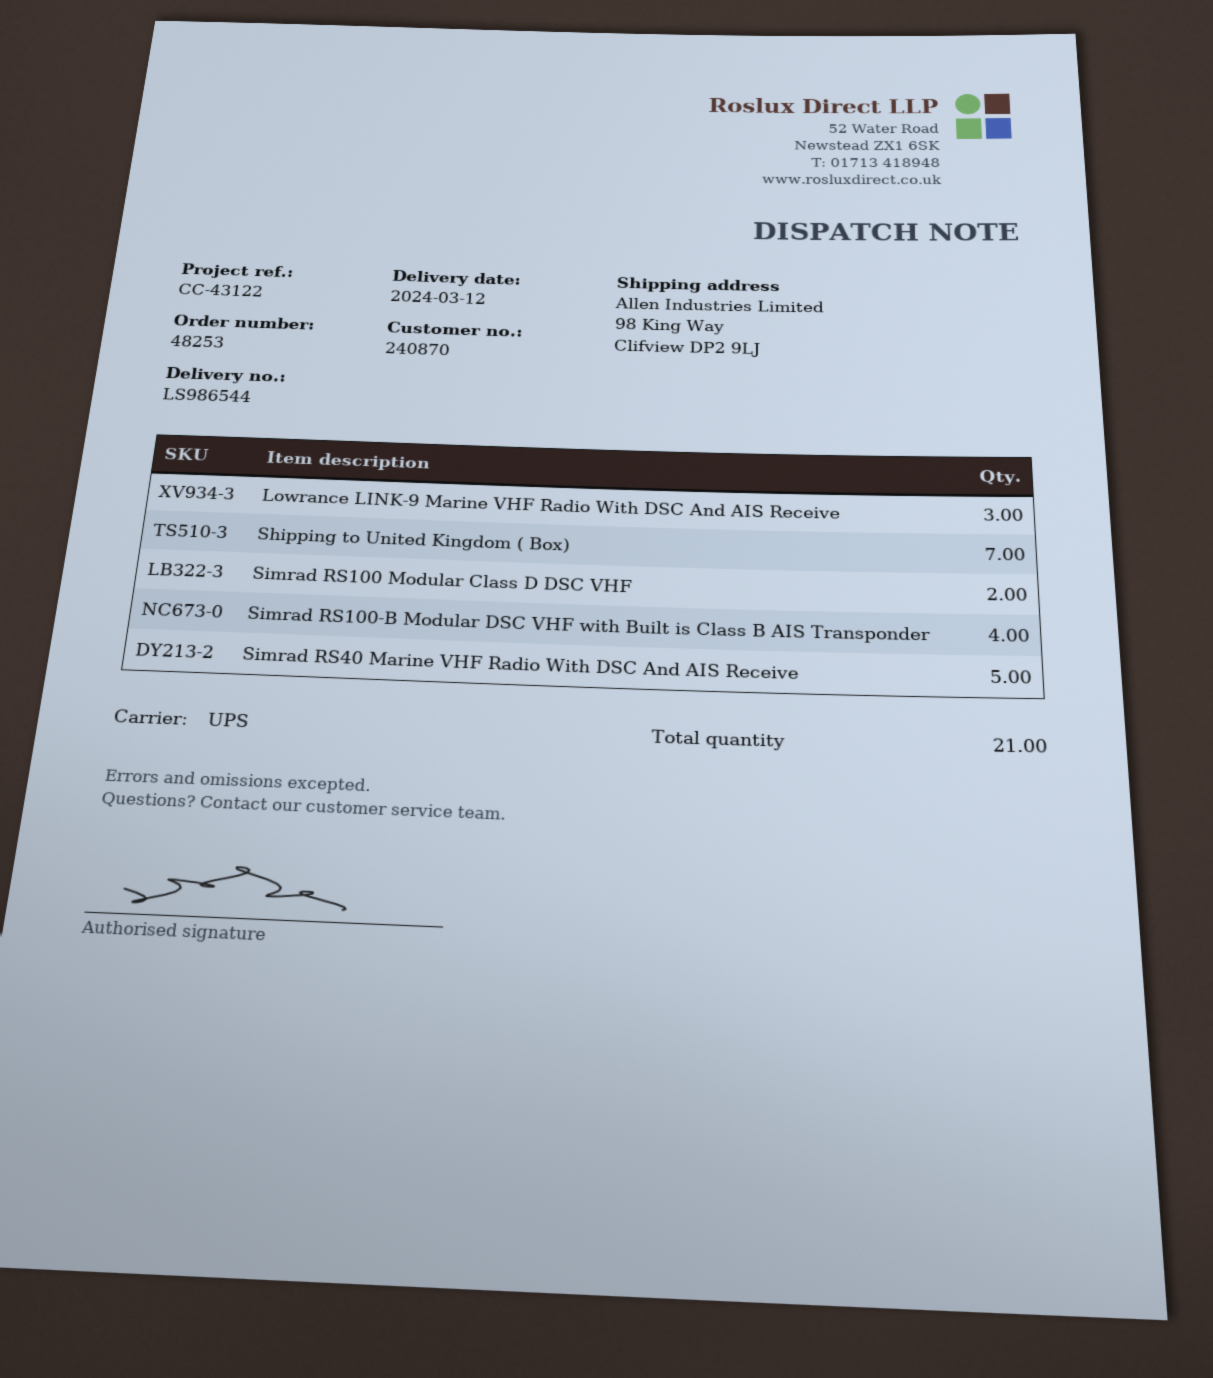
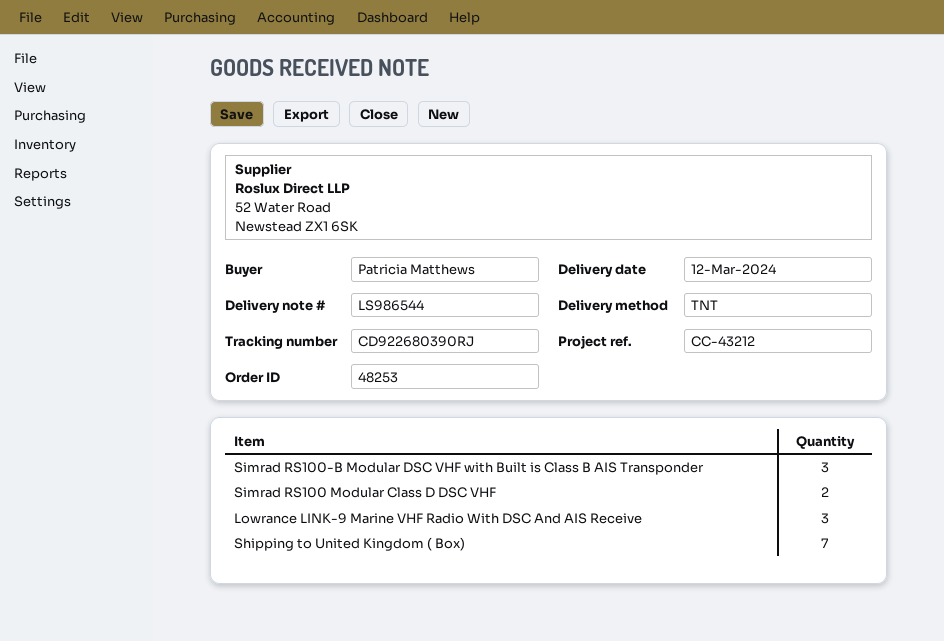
reference: CC-43122 -> CC-43212
shipping method: UPS -> TNT
Simrad RS100-B Modular DSC VHF with Built is Class B AIS Transponder: 4 -> 3
Simrad RS40 Marine VHF Radio With DSC And AIS Receive: 5 -> none

